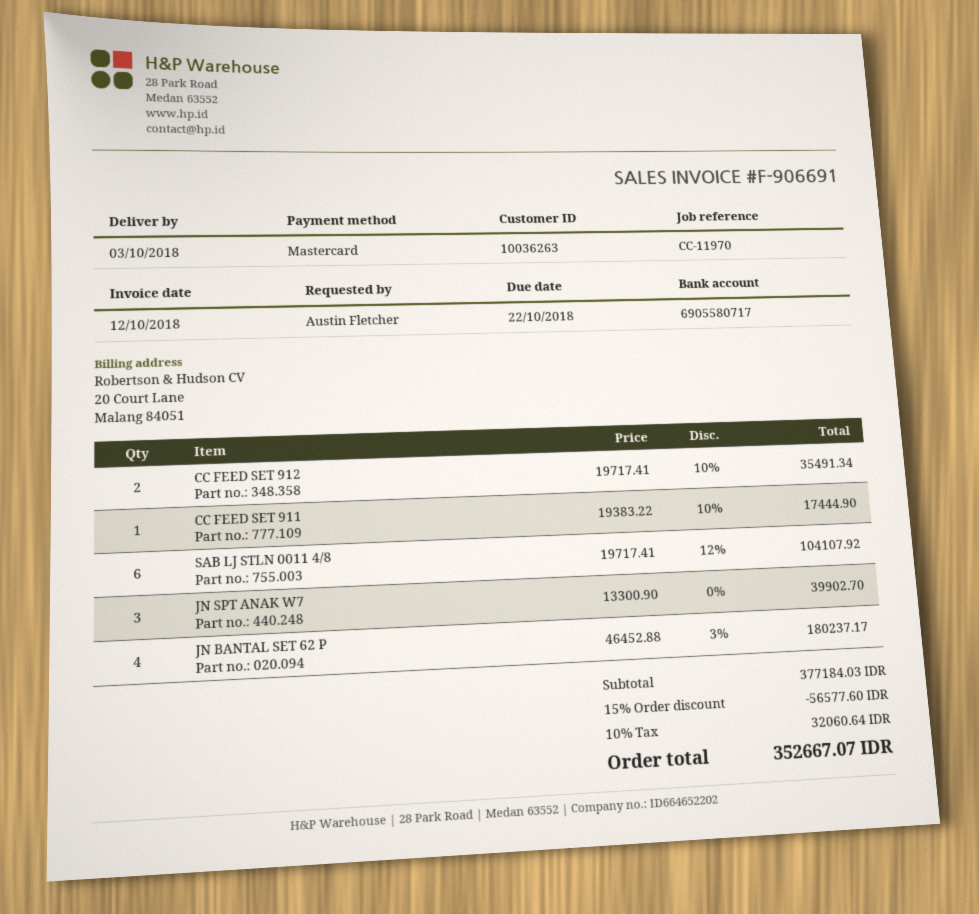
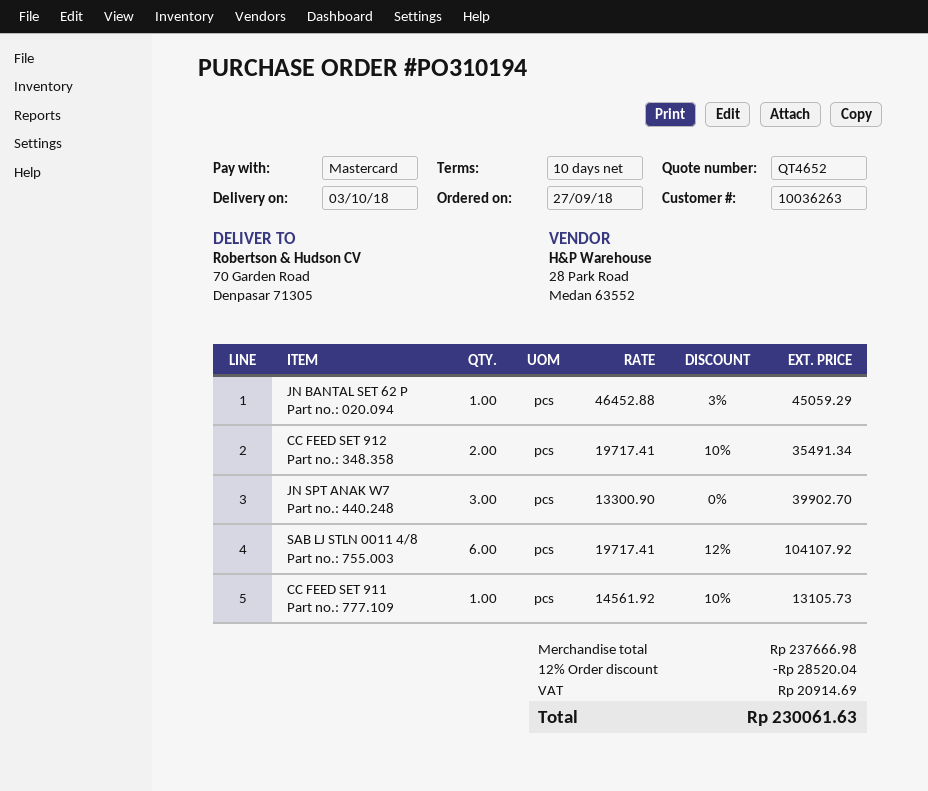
CC FEED SET 911: 1 x 19383.22 - 10% = 17444.90 -> 1 x 14561.92 - 10% = 13105.73
JN BANTAL SET 62 P: 4 x 46452.88 - 3% = 180237.17 -> 1 x 46452.88 - 3% = 45059.29
subtotal: 377184.03 -> 237666.98
discount: 15% = 56577.60 -> 12% = 28520.04
tax: 32060.64 -> 20914.69
total: 352667.07 -> 230061.63

